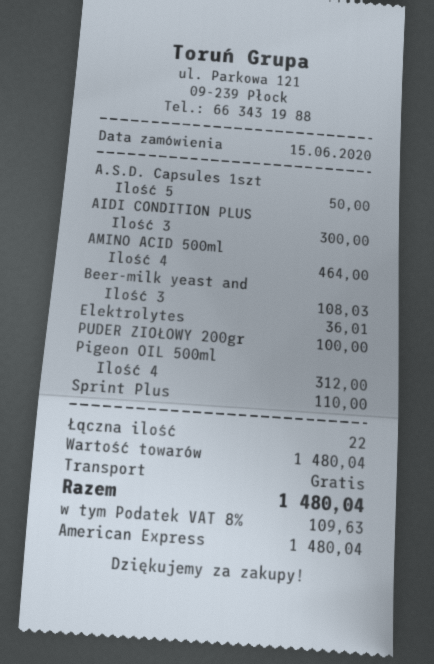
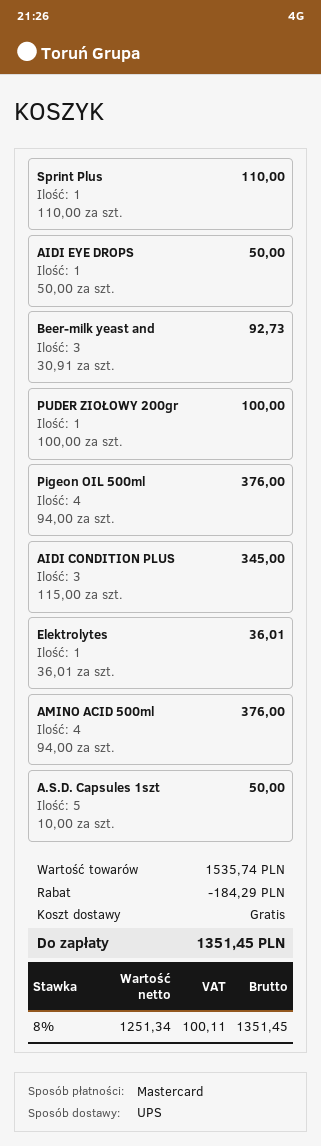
payment method: American Express -> Mastercard
AIDI CONDITION PLUS: 3 for 300.00 -> 3 for 345.00
AMINO ACID 500ml: 4 for 464.00 -> 4 for 376.00
Beer-milk yeast and: 3 for 108.03 -> 3 for 92.73
Pigeon OIL 500ml: 4 for 312.00 -> 4 for 376.00
AIDI EYE DROPS: none -> 1 for 50.00
subtotal: 1480.04 -> 1535.74
discount: none -> 184.29
tax: 8% = 109.63 -> 8% = 100.11
total: 1480.04 -> 1351.45

